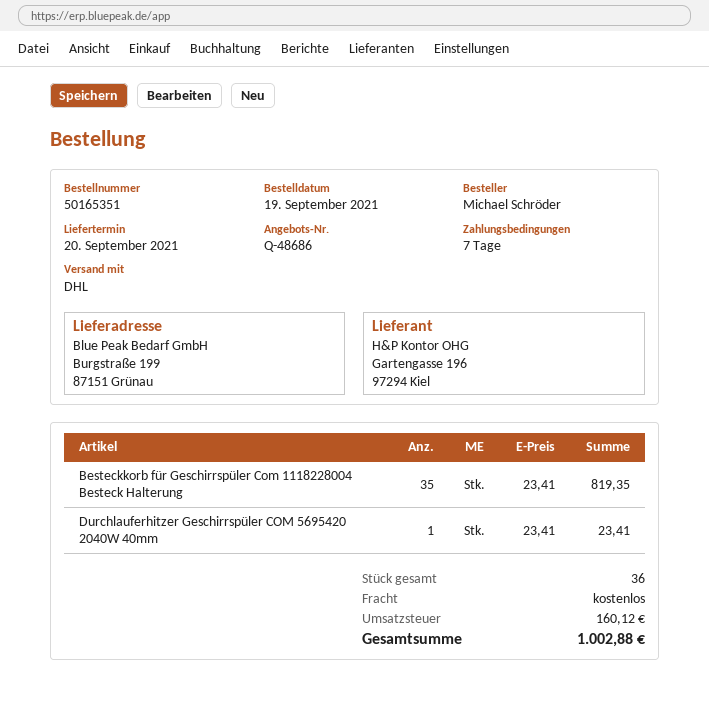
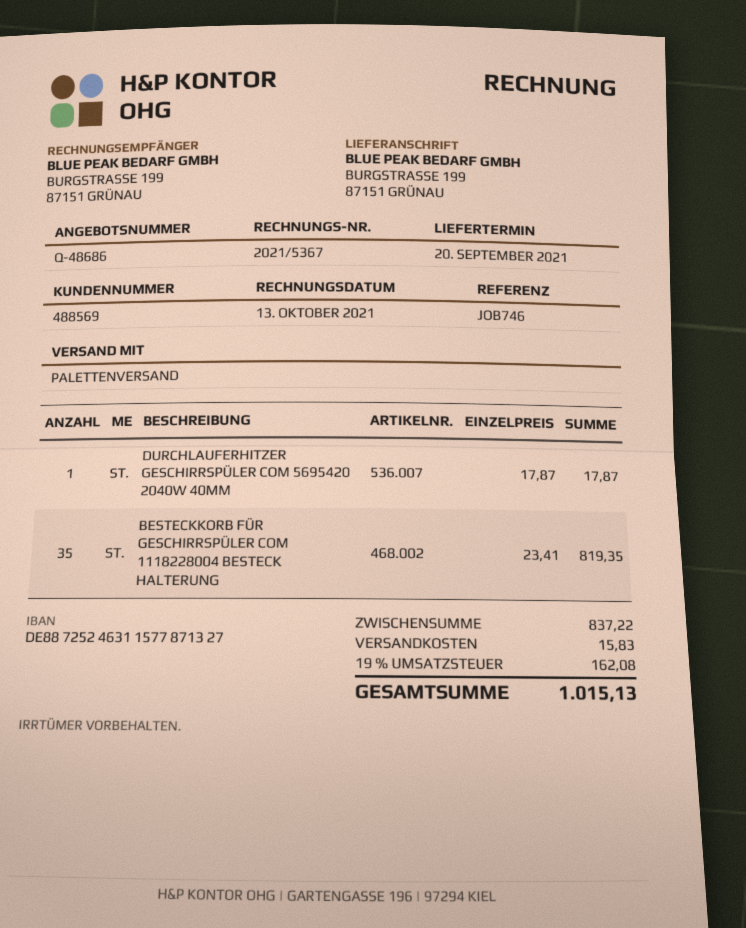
shipping method: DHL -> pallet freight
Durchlauferhitzer Geschirrspüler COM 5695420 2040W 40mm: 1 x 23.41 = 23.41 -> 1 x 17.87 = 17.87
shipping: 0.00 -> 15.83
tax: 160.12 -> 162.08
total: 1002.88 -> 1015.13

